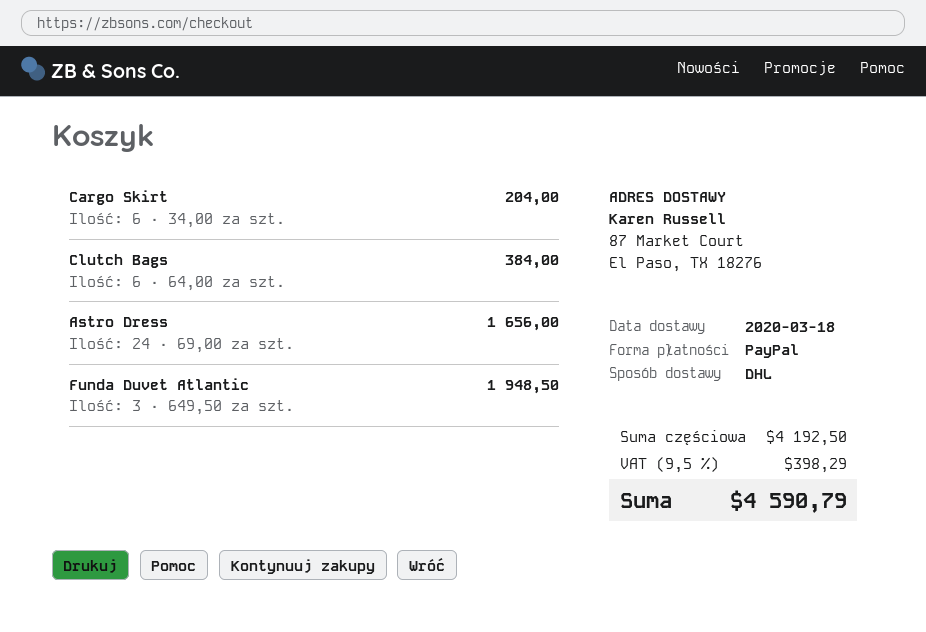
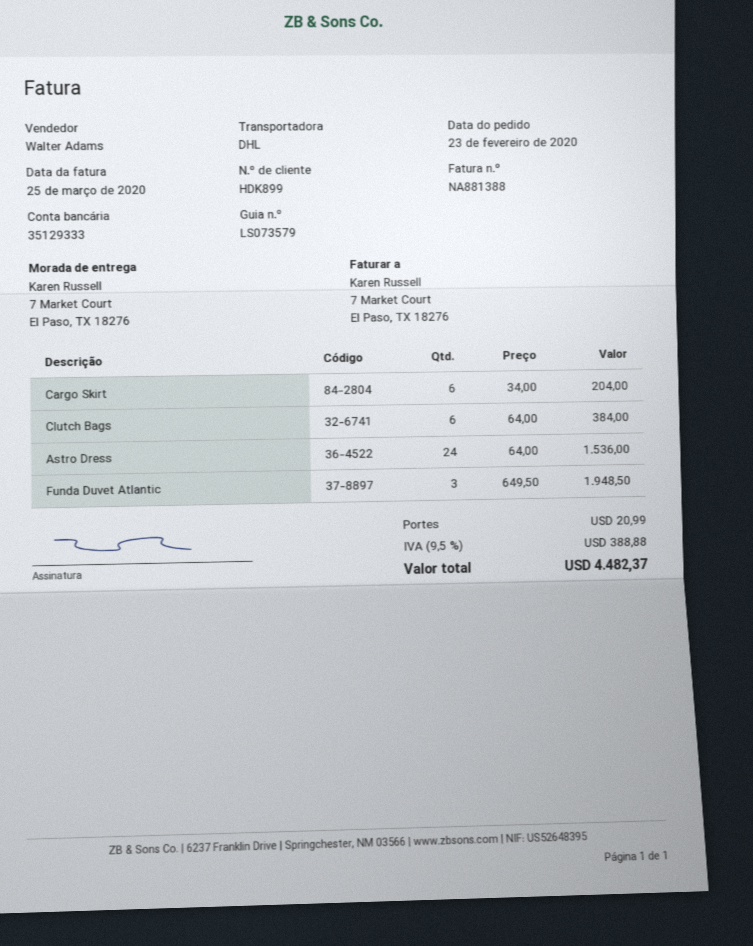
ship to: 87 Market Court, El Paso, TX 18276 -> 7 Market Court, El Paso, TX 18276
Astro Dress: 24 x 69.00 = 1656.00 -> 24 x 64.00 = 1536.00
shipping: none -> 20.99
tax: 9.5% = 398.29 -> 9.5% = 388.88
total: 4590.79 -> 4482.37

